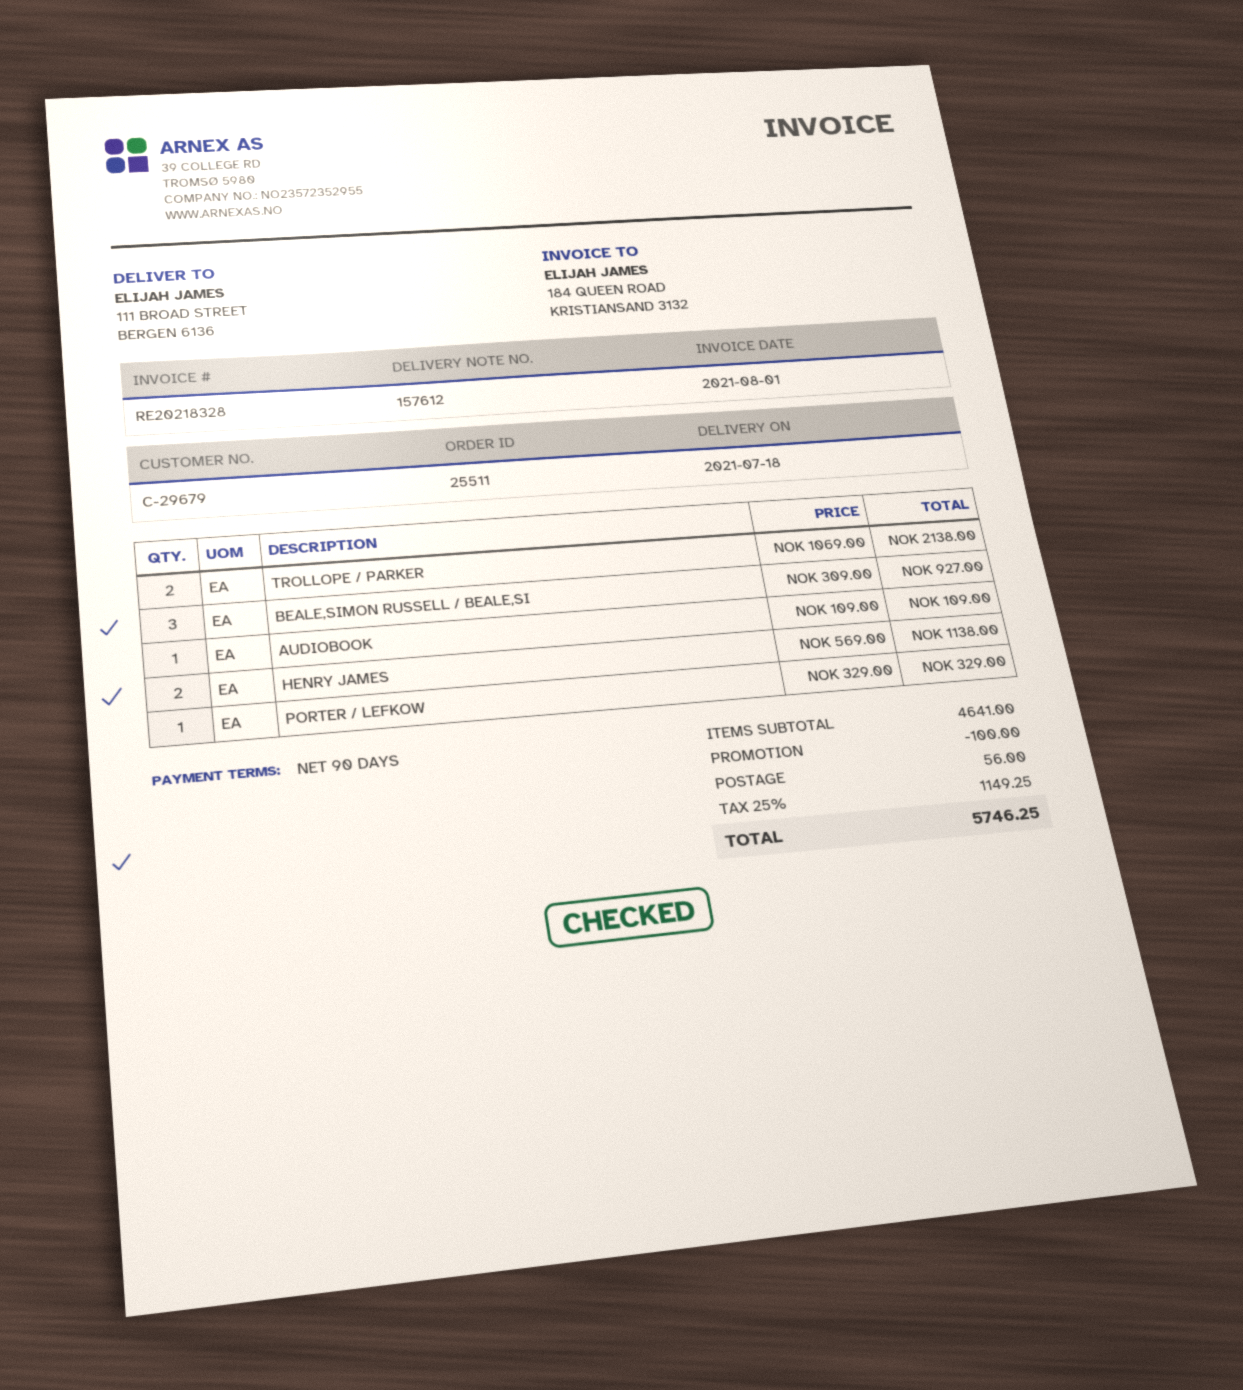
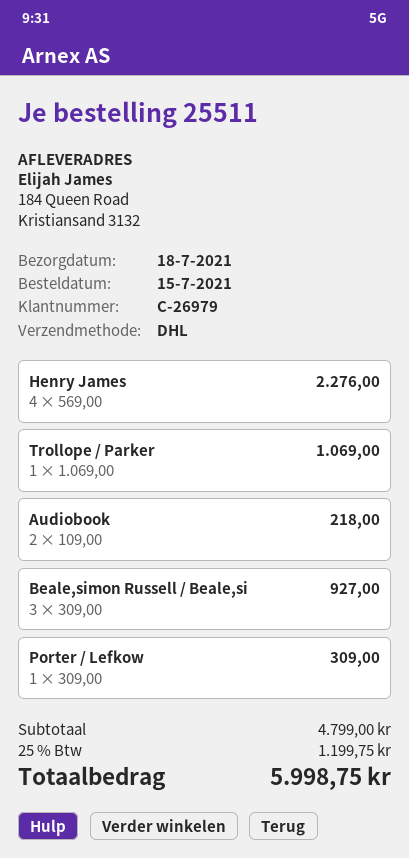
customer number: C-29679 -> C-26979
ship to: 111 BROAD STREET, BERGEN 6136 -> 184 Queen Road, Kristiansand 3132
TROLLOPE / PARKER: 2 x 1069.00 = 2138.00 -> 1 x 1069.00 = 1069.00
AUDIOBOOK: 1 x 109.00 = 109.00 -> 2 x 109.00 = 218.00
HENRY JAMES: 2 x 569.00 = 1138.00 -> 4 x 569.00 = 2276.00
PORTER / LEFKOW: 1 x 329.00 = 329.00 -> 1 x 309.00 = 309.00
subtotal: 4641.00 -> 4799.00
discount: 100.00 -> none
shipping: 56.00 -> none
tax: 25% = 1149.25 -> 25% = 1199.75
total: 5746.25 -> 5998.75

